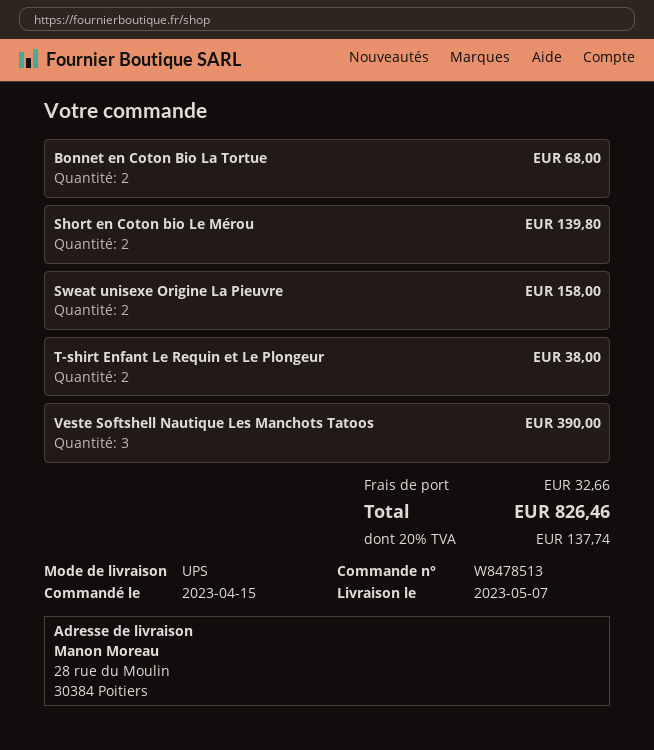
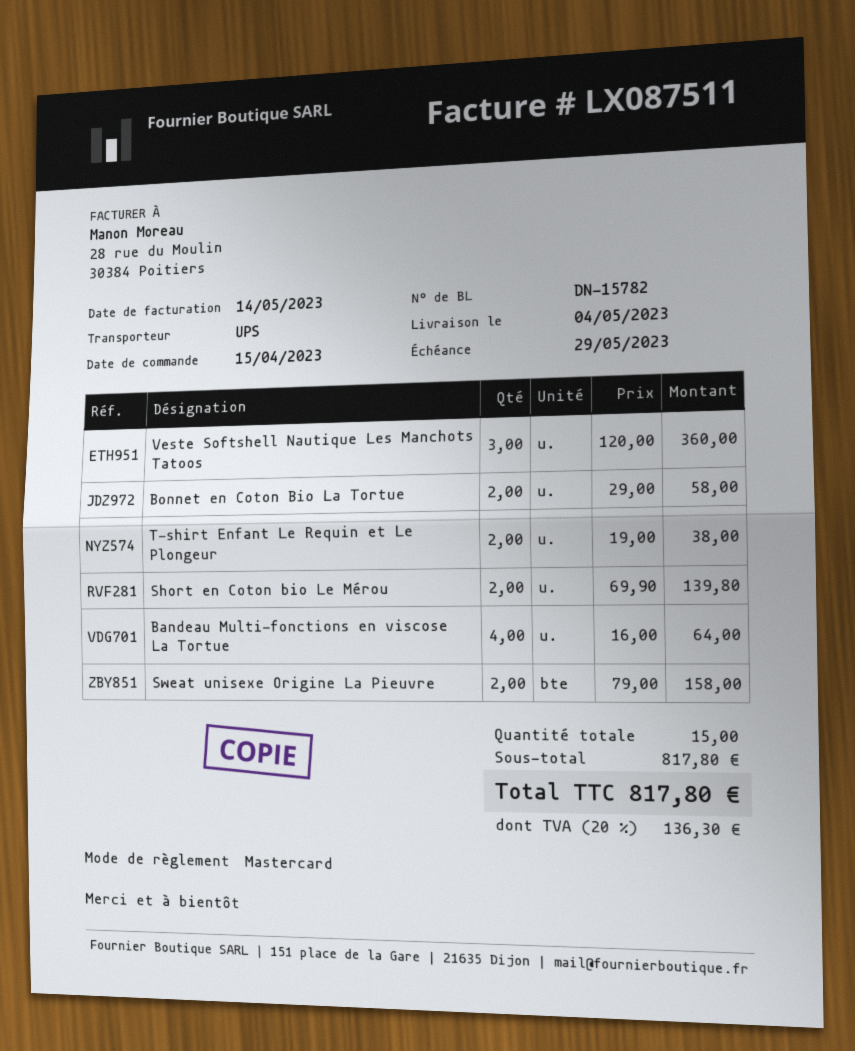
delivery date: 2023-05-07 -> 2023-05-04
Bonnet en Coton Bio La Tortue: 2 for 68.00 -> 2 for 58.00
Veste Softshell Nautique Les Manchots Tatoos: 3 for 390.00 -> 3 for 360.00
Bandeau Multi-fonctions en viscose La Tortue: none -> 4 for 64.00
shipping: 32.66 -> none
tax: 20% = 137.74 -> 20% = 136.30
total: 826.46 -> 817.80

